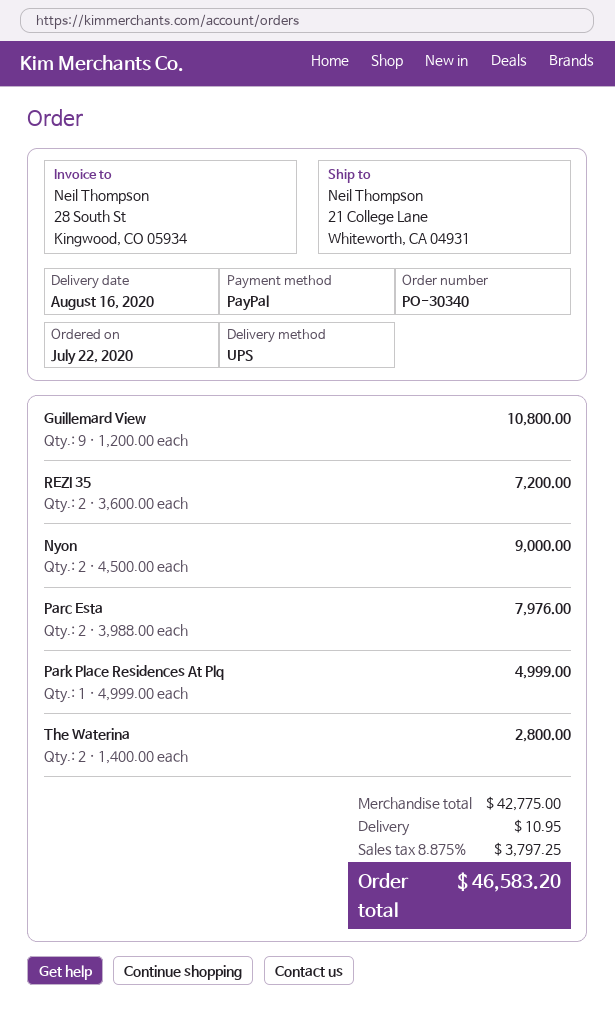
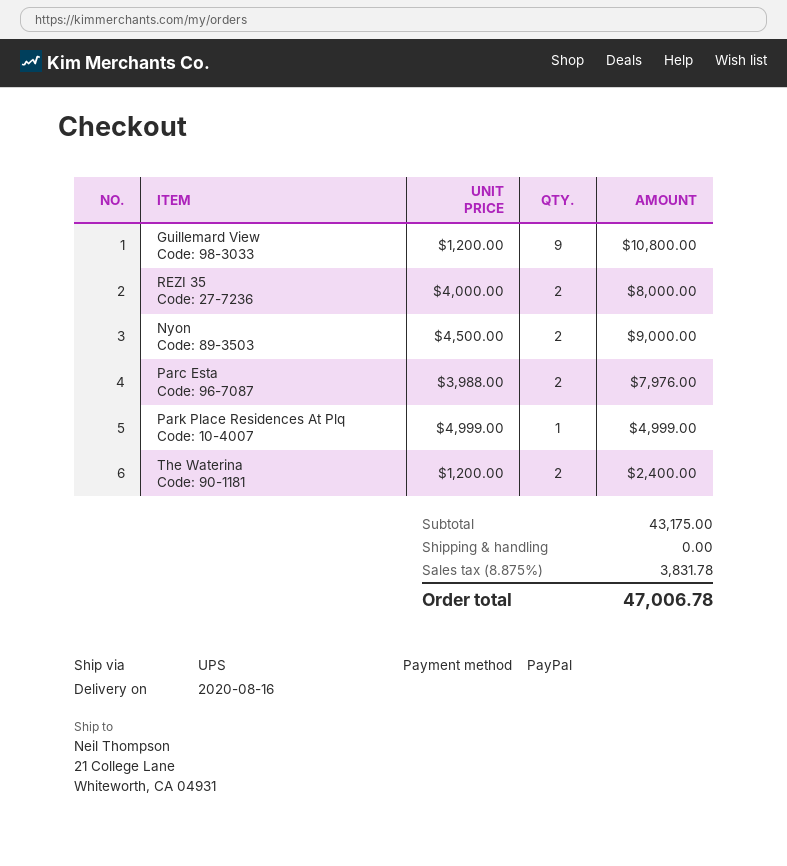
REZI 35: 2 x 3600.00 = 7200.00 -> 2 x 4000.00 = 8000.00
The Waterina: 2 x 1400.00 = 2800.00 -> 2 x 1200.00 = 2400.00
subtotal: 42775.00 -> 43175.00
shipping: 10.95 -> 0.00
tax: 8.875% = 3797.25 -> 8.875% = 3831.78
total: 46583.20 -> 47006.78

